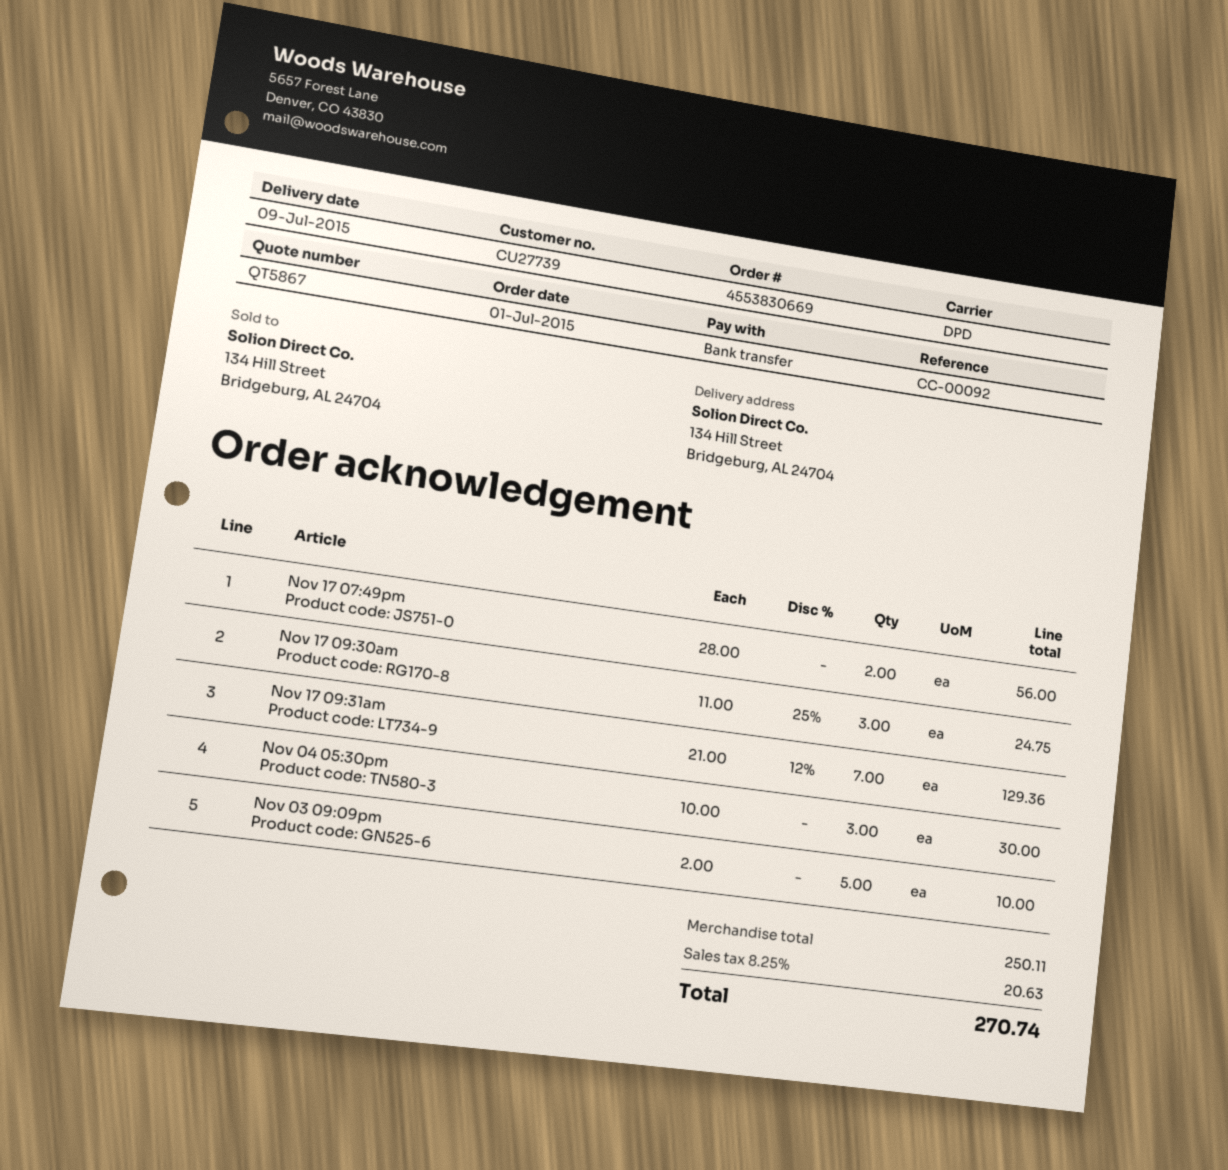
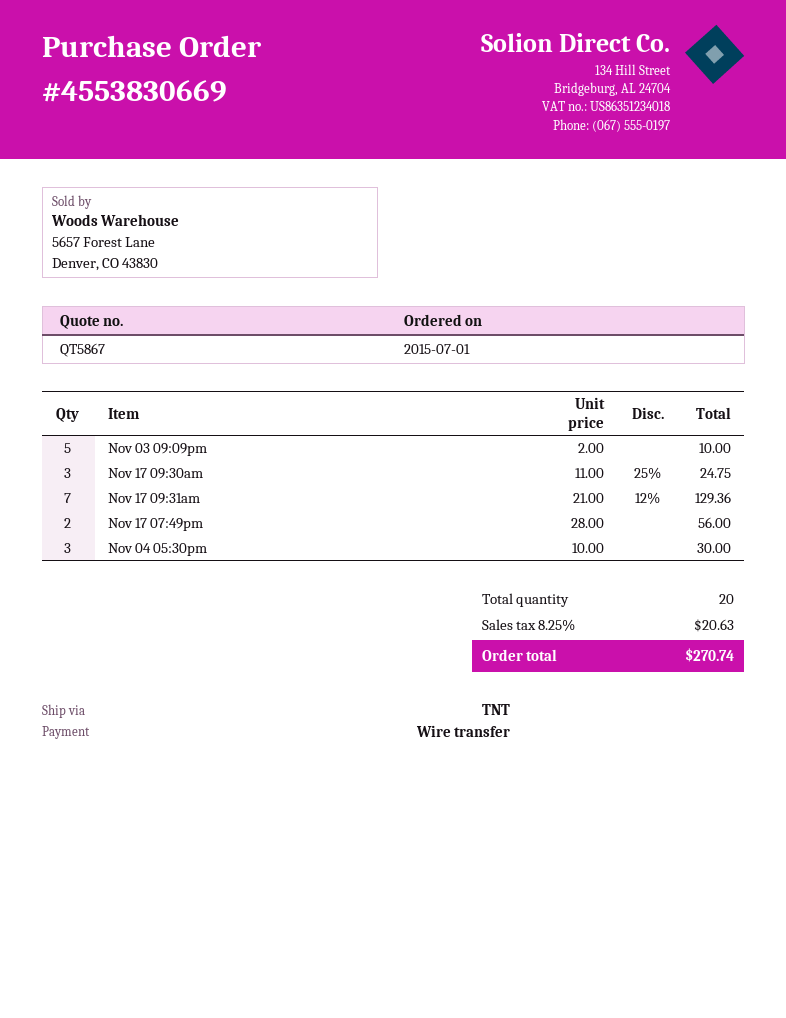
shipping method: DPD -> TNT

